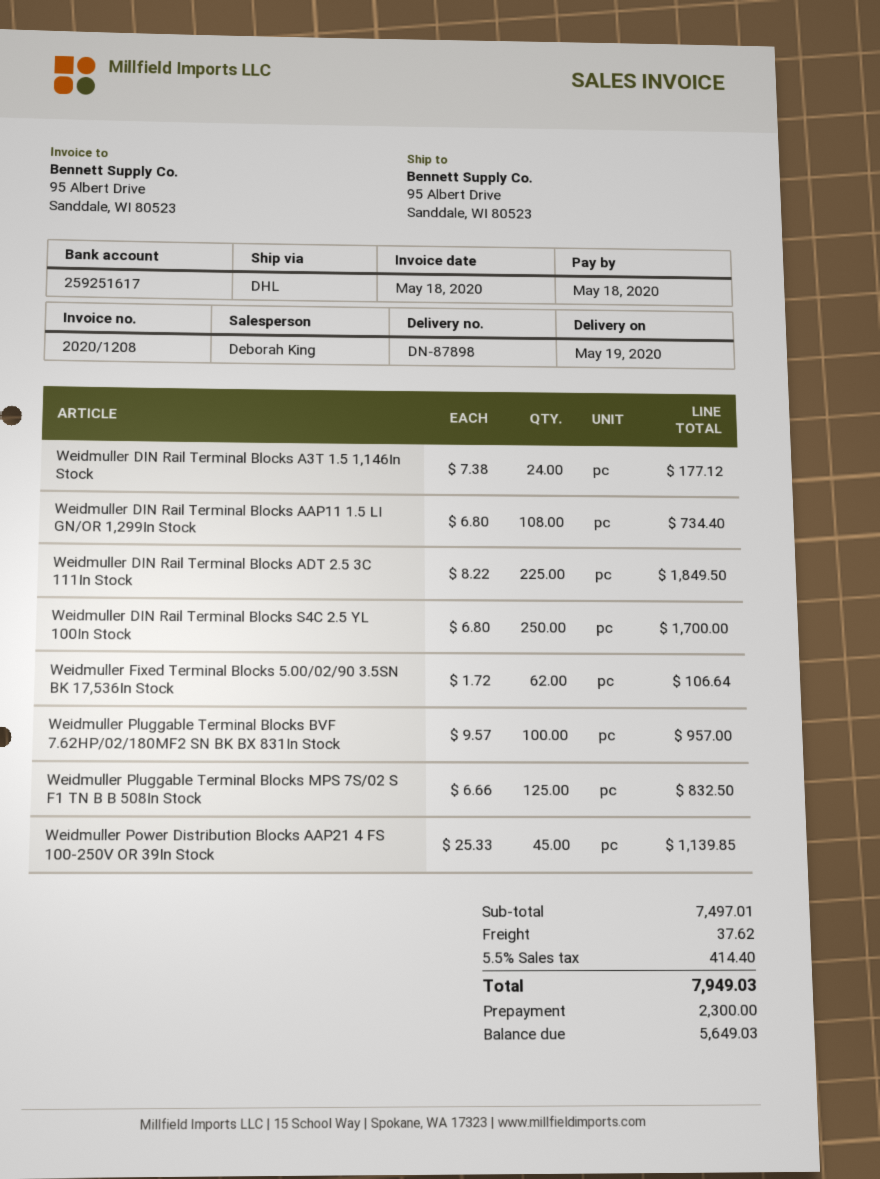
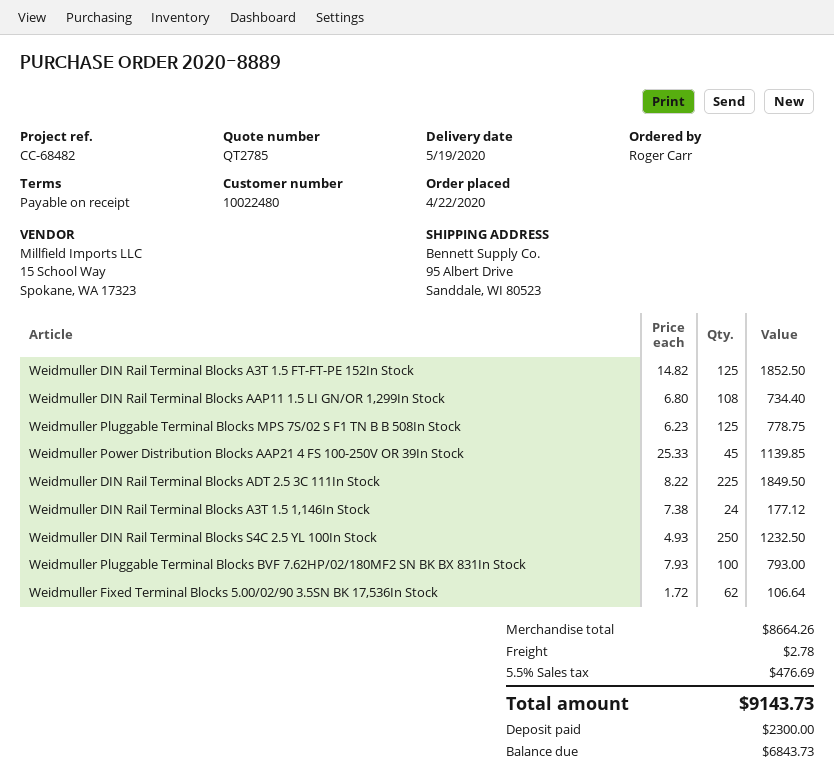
Weidmuller DIN Rail Terminal Blocks S4C 2.5 YL 100In Stock: 250 x 6.80 = 1700.00 -> 250 x 4.93 = 1232.50
Weidmuller Pluggable Terminal Blocks BVF 7.62HP/02/180MF2 SN BK BX 831In Stock: 100 x 9.57 = 957.00 -> 100 x 7.93 = 793.00
Weidmuller Pluggable Terminal Blocks MPS 7S/02 S F1 TN B B 508In Stock: 125 x 6.66 = 832.50 -> 125 x 6.23 = 778.75
Weidmuller DIN Rail Terminal Blocks A3T 1.5 FT-FT-PE 152In Stock: none -> 125 x 14.82 = 1852.50
subtotal: 7497.01 -> 8664.26
shipping: 37.62 -> 2.78
tax: 5.5% = 414.40 -> 5.5% = 476.69
total: 7949.03 -> 9143.73
balance: 5649.03 -> 6843.73

